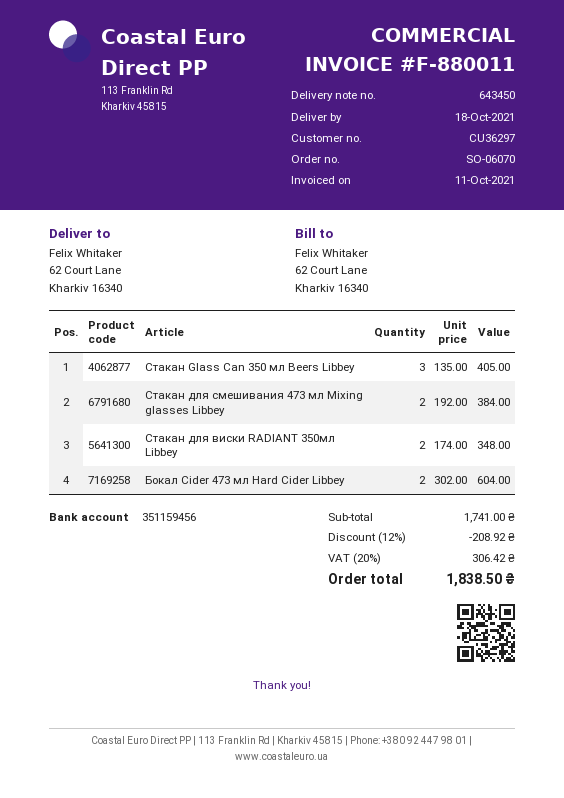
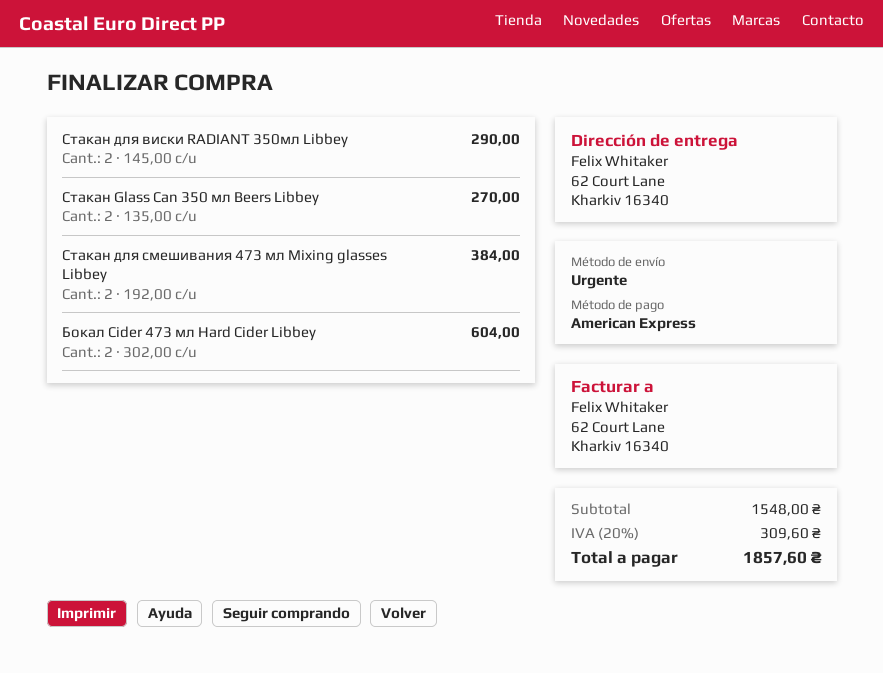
Стакан Glass Can 350 мл Beers Libbey: 3 x 135.00 = 405.00 -> 2 x 135.00 = 270.00
Стакан для виски RADIANT 350мл Libbey: 2 x 174.00 = 348.00 -> 2 x 145.00 = 290.00
subtotal: 1741.00 -> 1548.00
discount: 12% = 208.92 -> none
tax: 20% = 306.42 -> 20% = 309.60
total: 1838.50 -> 1857.60

